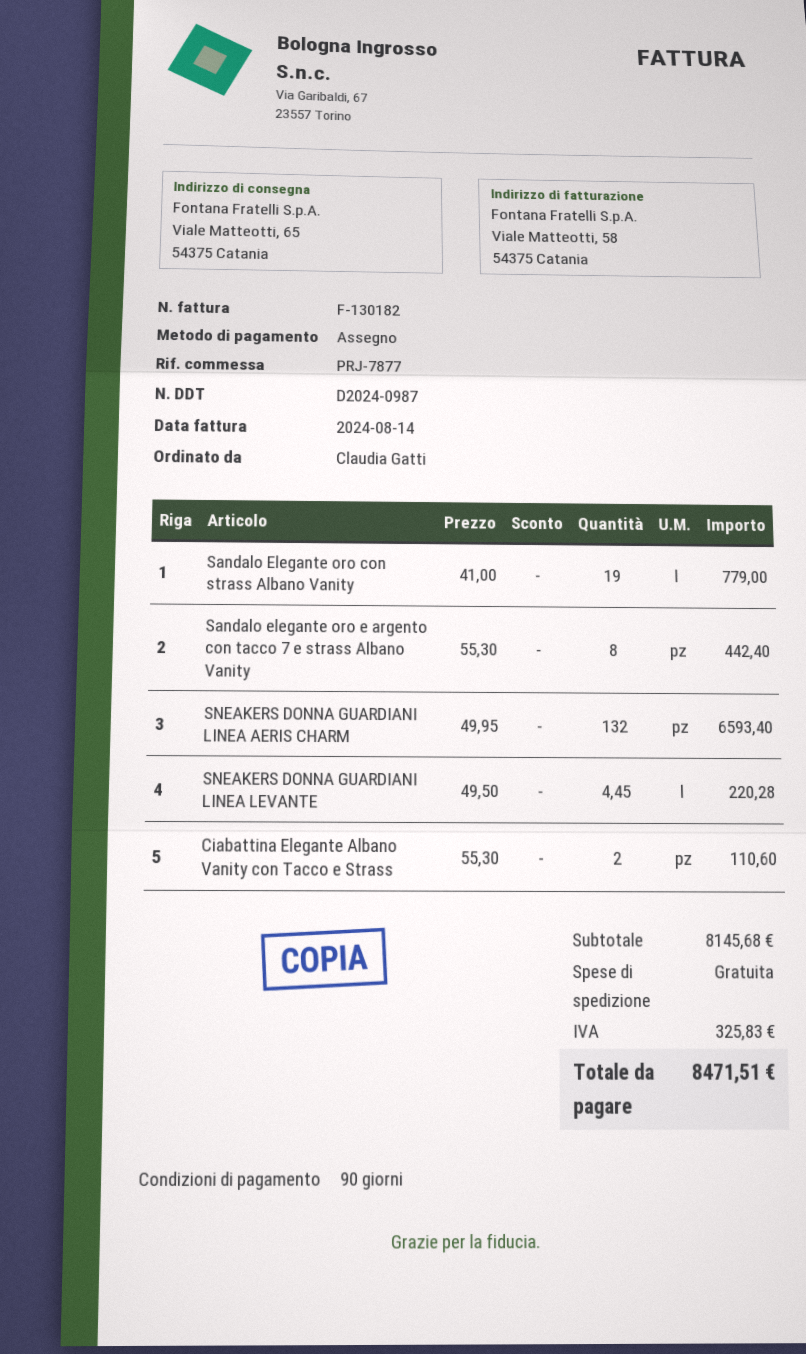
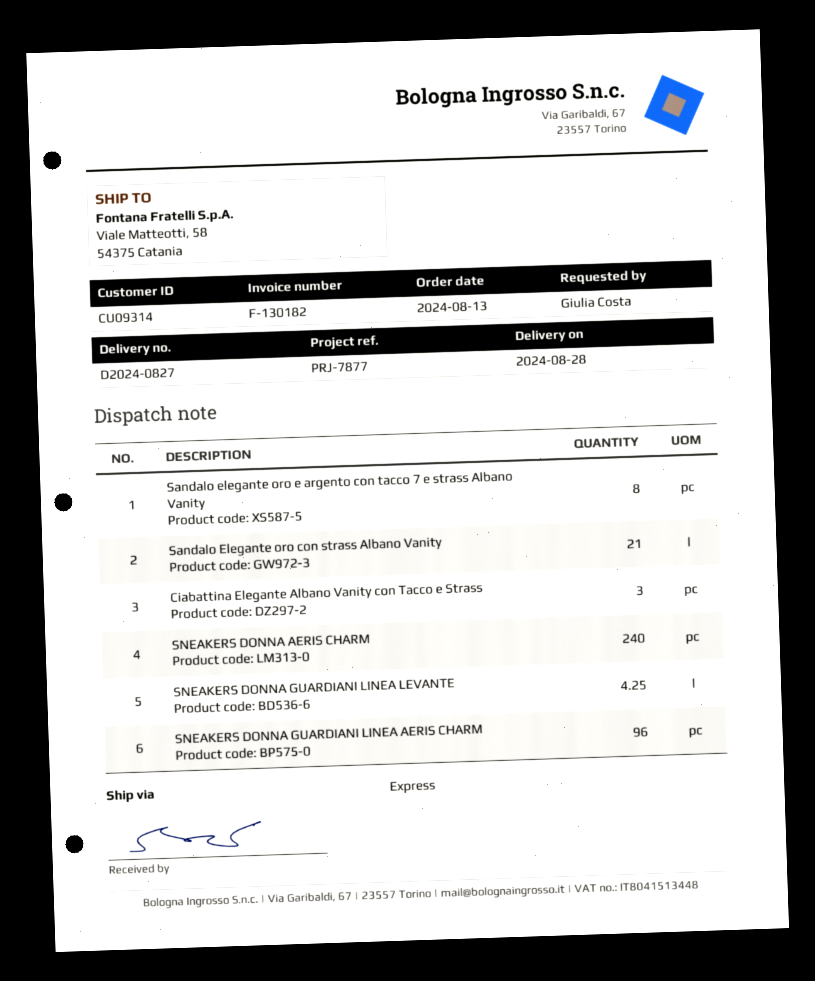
delivery note number: D2024-0987 -> D2024-0827
ordered by: Claudia Gatti -> Giulia Costa
ship to: Viale Matteotti, 65, 54375 Catania -> Viale Matteotti, 58, 54375 Catania
Sandalo Elegante oro con strass Albano Vanity: 19 -> 21
SNEAKERS DONNA GUARDIANI LINEA AERIS CHARM: 132 -> 96
SNEAKERS DONNA GUARDIANI LINEA LEVANTE: 4.45 -> 4.25
Ciabattina Elegante Albano Vanity con Tacco e Strass: 2 -> 3
SNEAKERS DONNA AERIS CHARM: none -> 240

